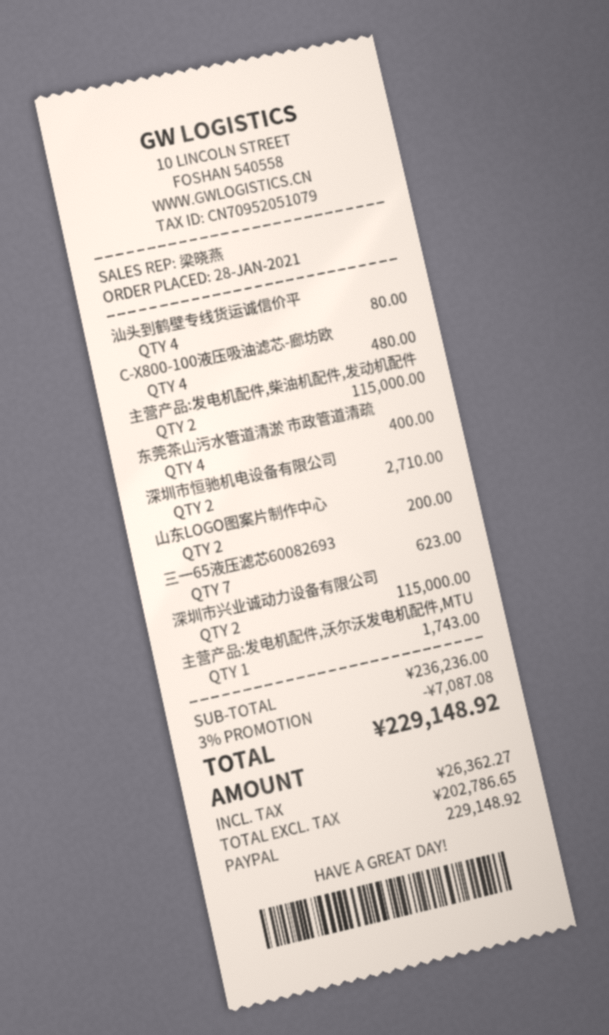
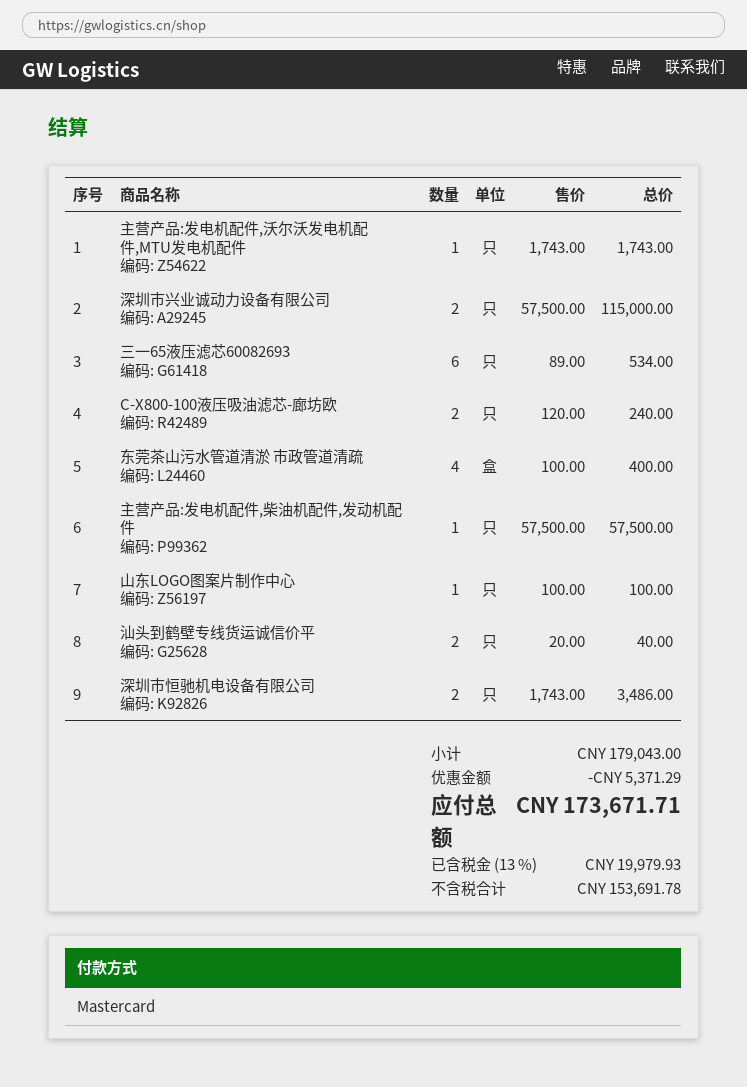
payment method: PayPal -> Mastercard
汕头到鹤壁专线货运诚信价平: 4 for 80.00 -> 2 for 40.00
C-X800-100液压吸油滤芯-廊坊欧: 4 for 480.00 -> 2 for 240.00
主营产品:发电机配件,柴油机配件,发动机配件: 2 for 115000.00 -> 1 for 57500.00
深圳市恒驰机电设备有限公司: 2 for 2710.00 -> 2 for 3486.00
山东LOGO图案片制作中心: 2 for 200.00 -> 1 for 100.00
三一65液压滤芯60082693: 7 for 623.00 -> 6 for 534.00
subtotal: 236236.00 -> 179043.00
discount: 7087.08 -> 5371.29
net: 202786.65 -> 153691.78
tax: 26362.27 -> 19979.93
total: 229148.92 -> 173671.71

